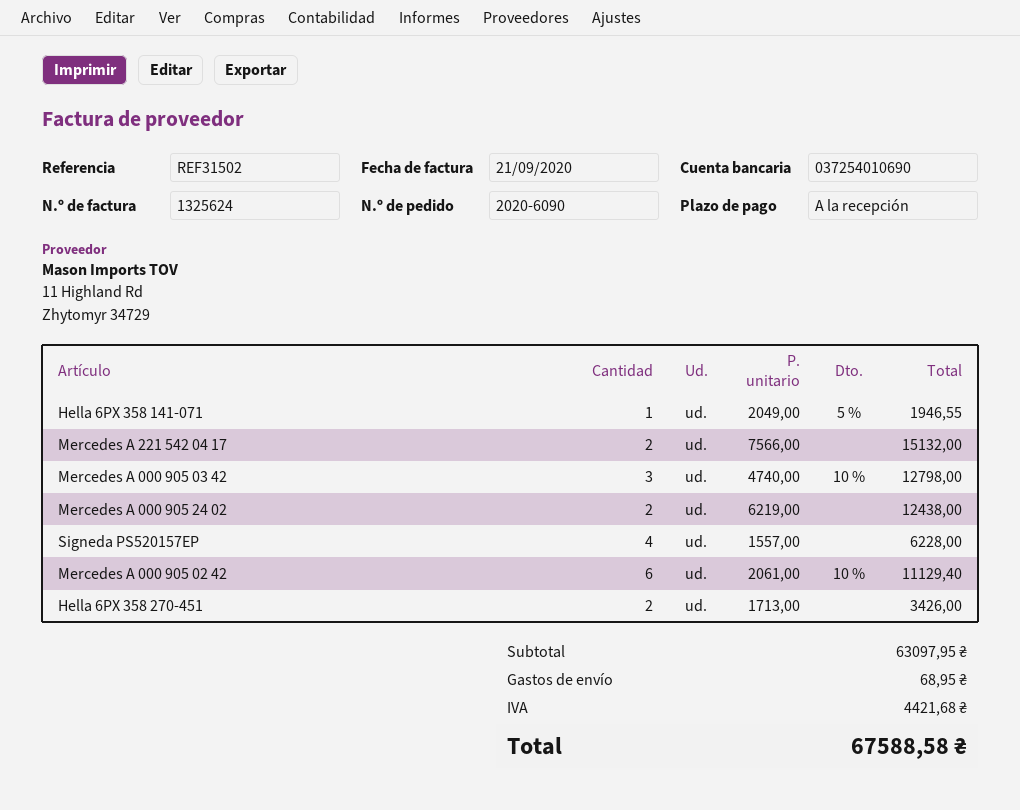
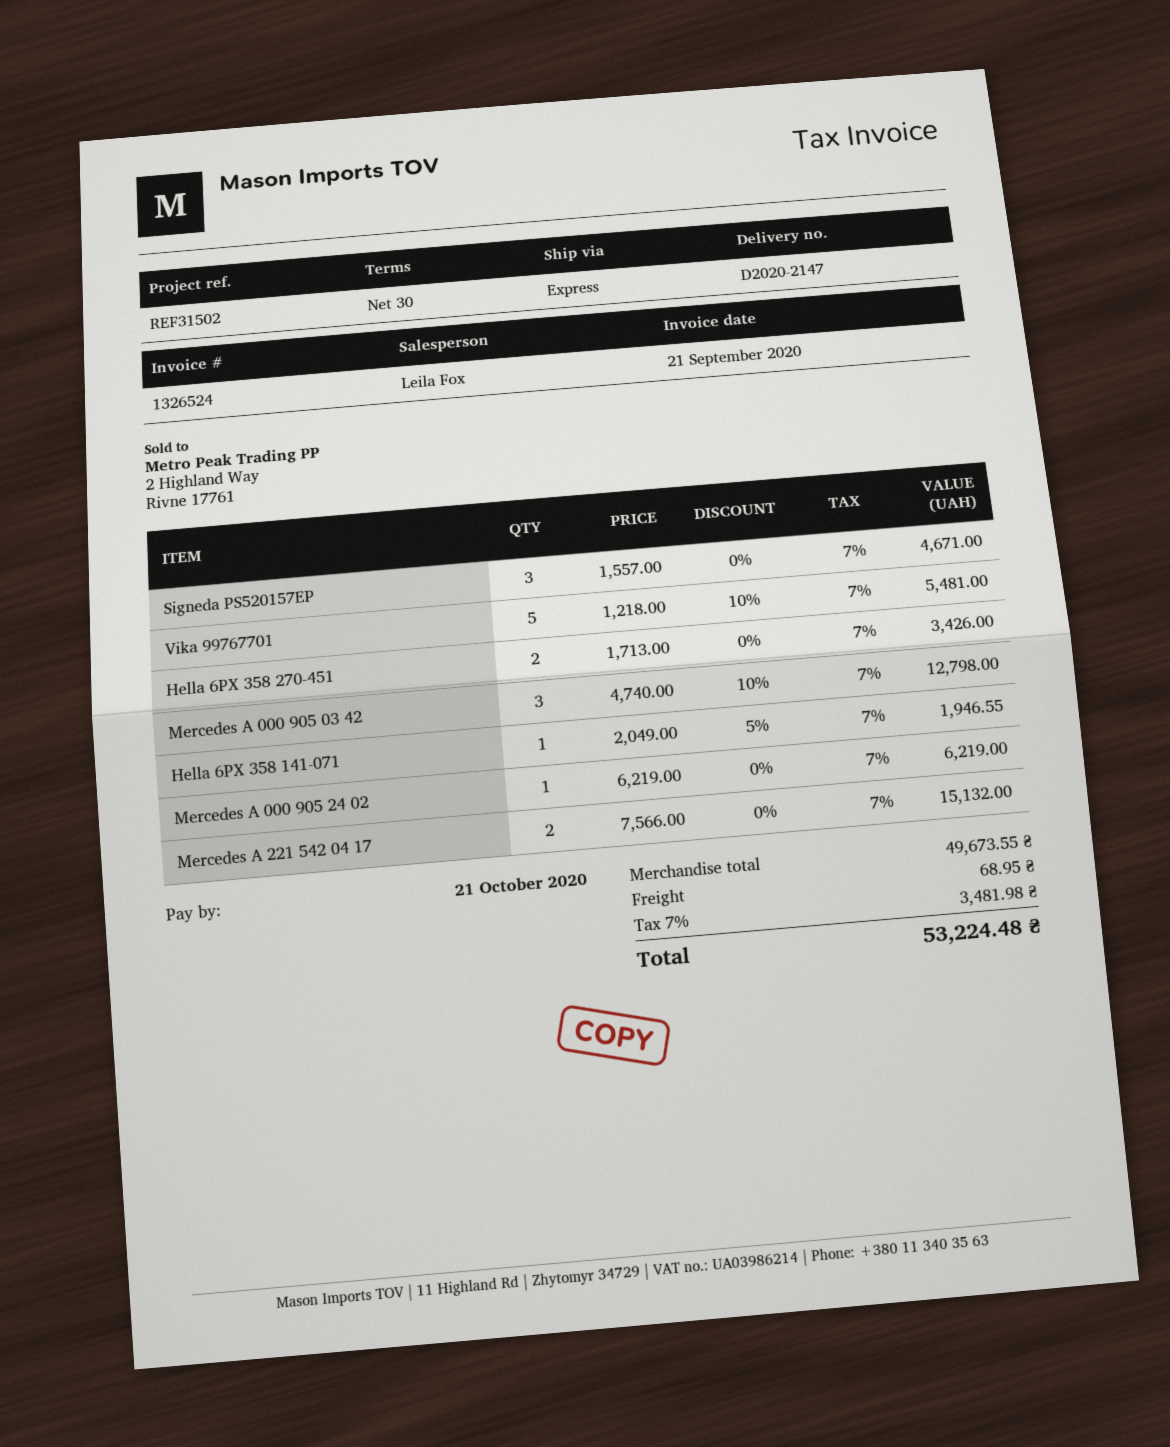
invoice number: 1325624 -> 1326524
payment terms: on receipt -> 30 days
Mercedes A 000 905 24 02: 2 x 6219.00 = 12438.00 -> 1 x 6219.00 = 6219.00
Signeda PS520157EP: 4 x 1557.00 = 6228.00 -> 3 x 1557.00 = 4671.00
Mercedes A 000 905 02 42: 6 x 2061.00 - 10% = 11129.40 -> none
Vika 99767701: none -> 5 x 1218.00 - 10% = 5481.00
subtotal: 63097.95 -> 49673.55
tax: 4421.68 -> 3481.98
total: 67588.58 -> 53224.48

